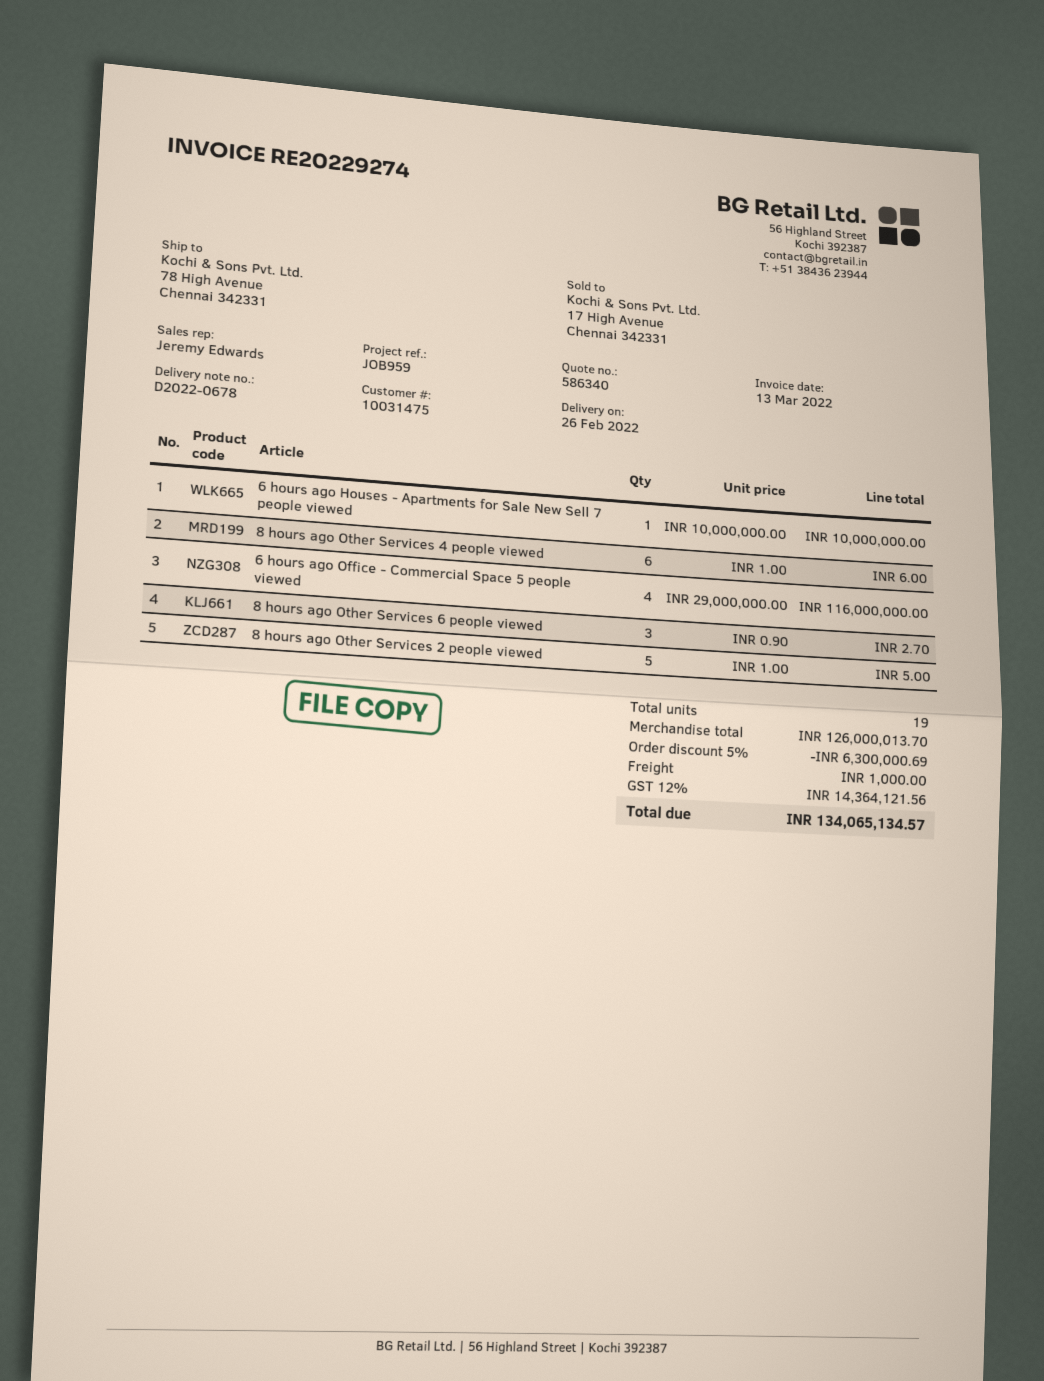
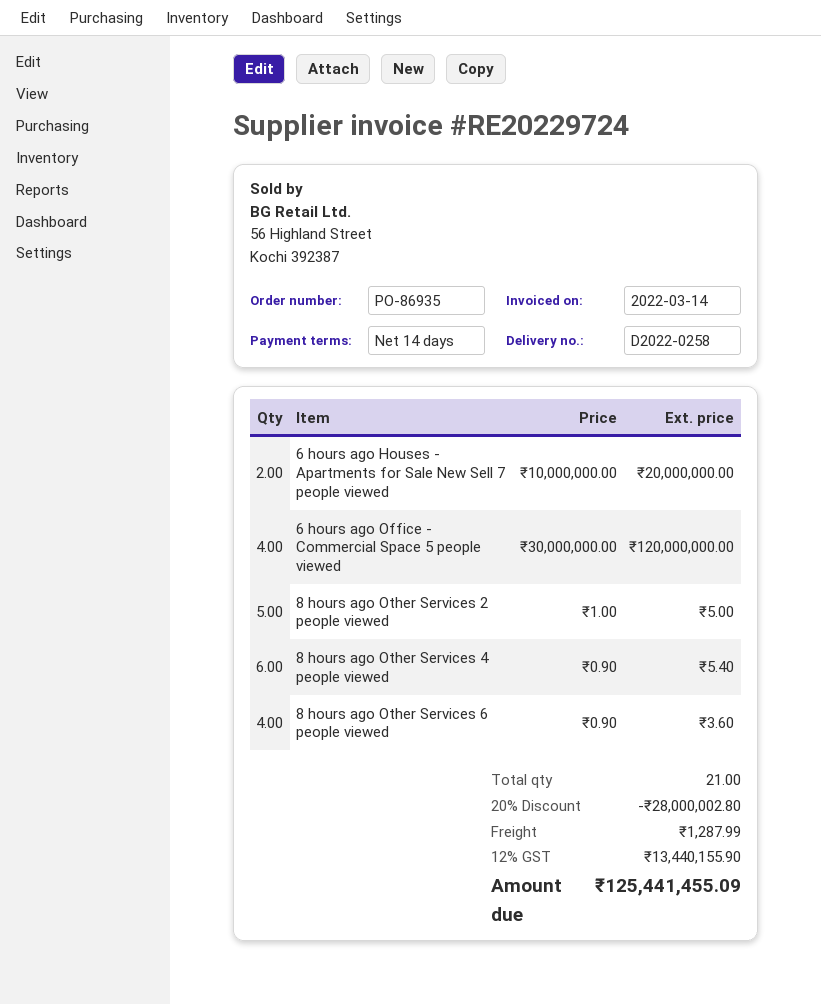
delivery note number: D2022-0678 -> D2022-0258
invoice number: RE20229274 -> RE20229724
invoice date: 2022-03-13 -> 2022-03-14
6 hours ago Houses - Apartments for Sale New Sell 7 people viewed: 1 x 10000000.00 = 10000000.00 -> 2 x 10000000.00 = 20000000.00
8 hours ago Other Services 4 people viewed: 6 x 1.00 = 6.00 -> 6 x 0.90 = 5.40
6 hours ago Office - Commercial Space 5 people viewed: 4 x 29000000.00 = 116000000.00 -> 4 x 30000000.00 = 120000000.00
8 hours ago Other Services 6 people viewed: 3 x 0.90 = 2.70 -> 4 x 0.90 = 3.60
total quantity: 19 -> 21
discount: 5% = 6300000.69 -> 20% = 28000002.80
shipping: 1000.00 -> 1287.99
tax: 12% = 14364121.56 -> 12% = 13440155.90
total: 134065134.57 -> 125441455.09

